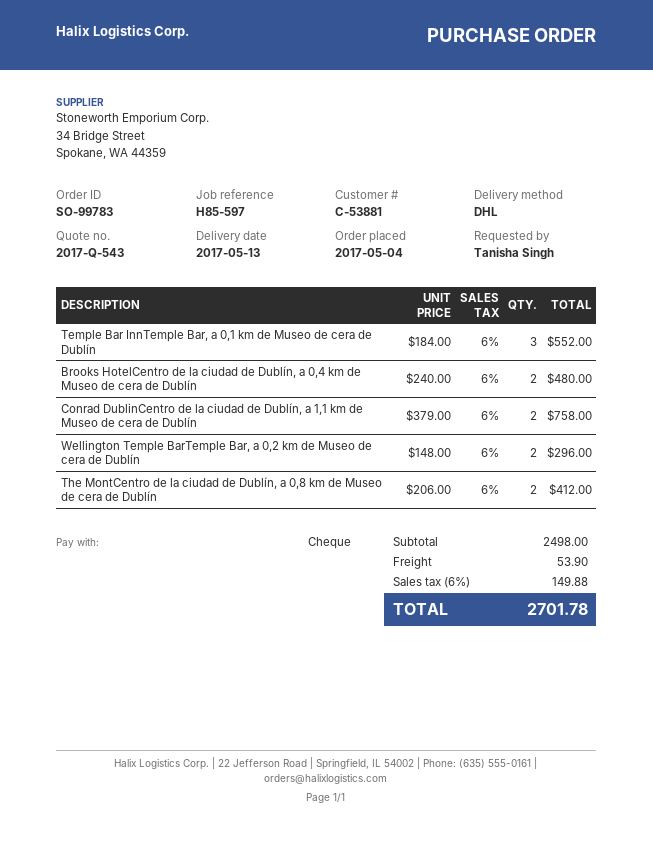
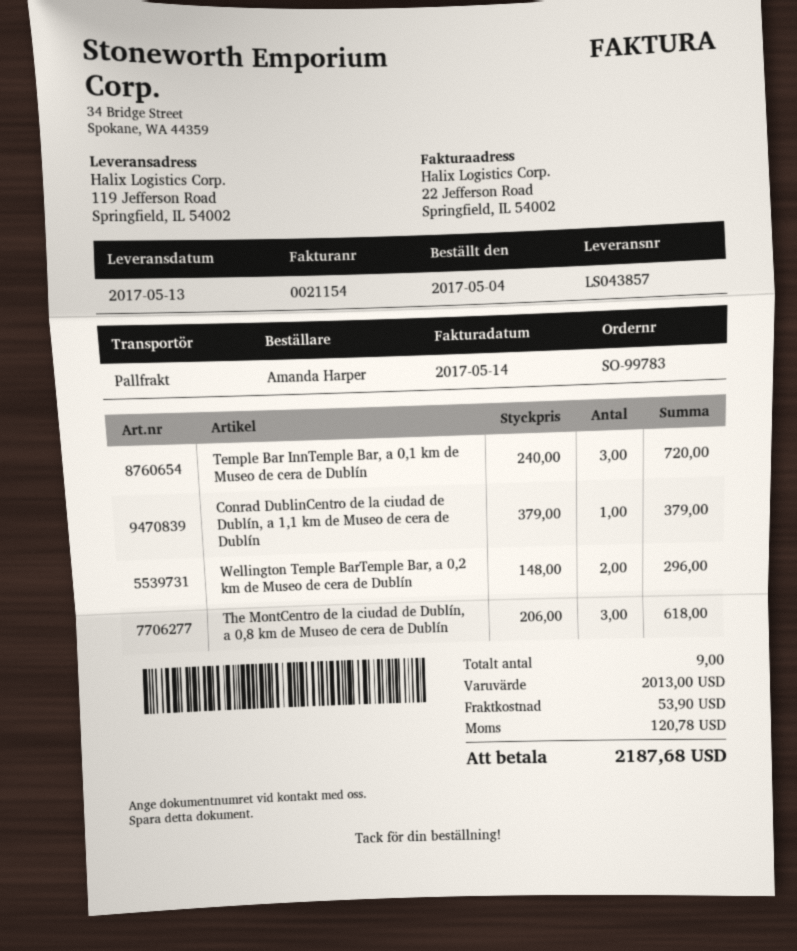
ordered by: Tanisha Singh -> Amanda Harper
shipping method: DHL -> pallet freight
Temple Bar InnTemple Bar, a 0,1 km de Museo de cera de Dublín: 3 x 184.00 = 552.00 -> 3 x 240.00 = 720.00
Brooks HotelCentro de la ciudad de Dublín, a 0,4 km de Museo de cera de Dublín: 2 x 240.00 = 480.00 -> none
Conrad DublinCentro de la ciudad de Dublín, a 1,1 km de Museo de cera de Dublín: 2 x 379.00 = 758.00 -> 1 x 379.00 = 379.00
The MontCentro de la ciudad de Dublín, a 0,8 km de Museo de cera de Dublín: 2 x 206.00 = 412.00 -> 3 x 206.00 = 618.00
subtotal: 2498.00 -> 2013.00
tax: 149.88 -> 120.78
total: 2701.78 -> 2187.68

